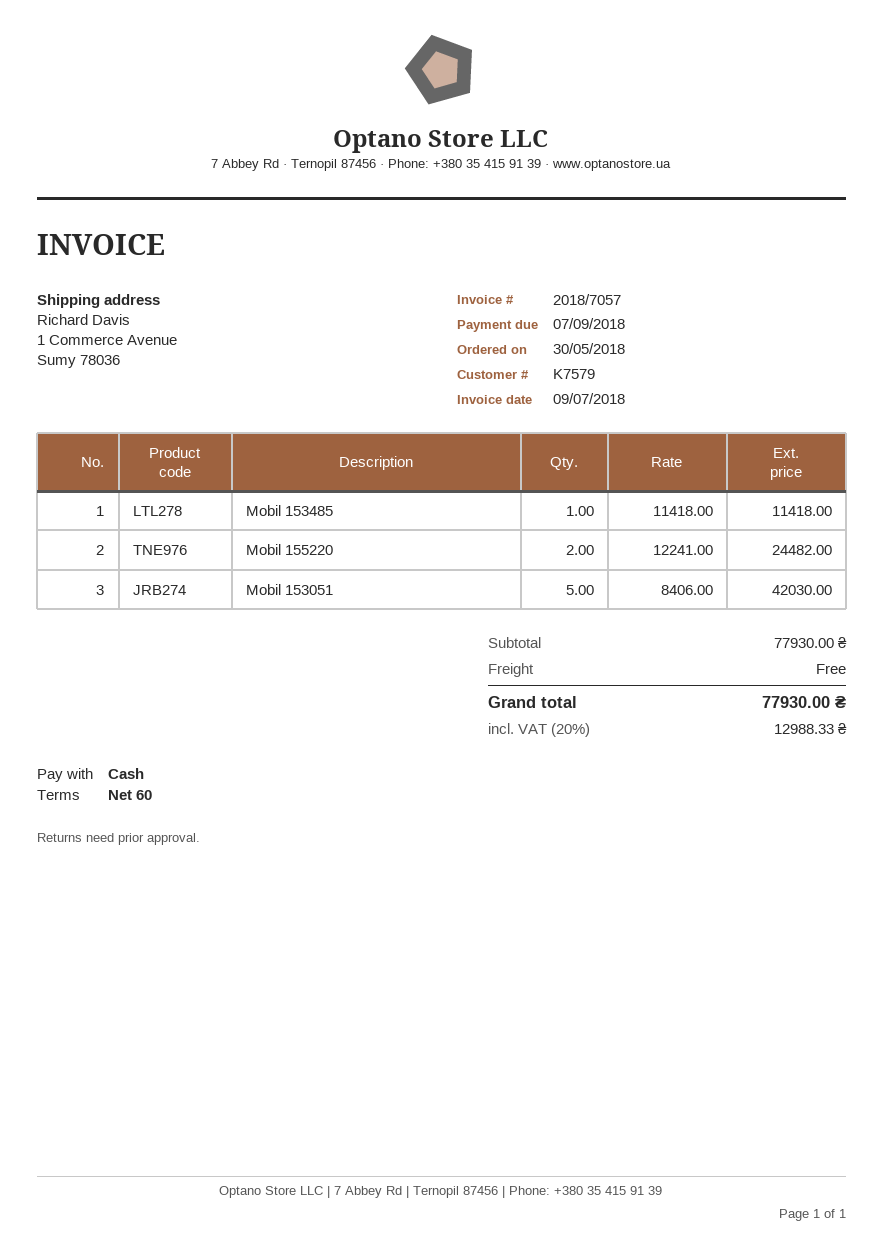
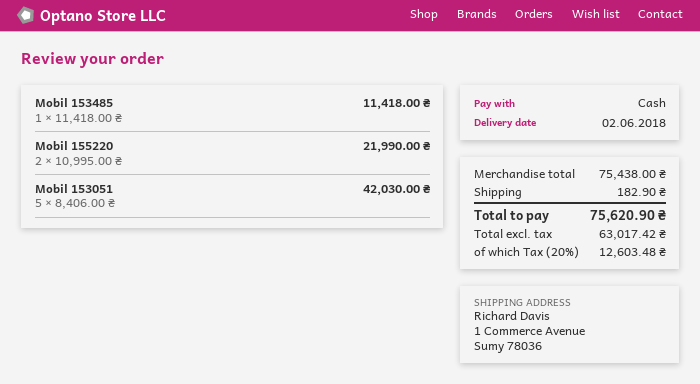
Mobil 155220: 2 x 12241.00 = 24482.00 -> 2 x 10995.00 = 21990.00
subtotal: 77930.00 -> 75438.00
shipping: 0.00 -> 182.90
tax: 20% = 12988.33 -> 20% = 12603.48
total: 77930.00 -> 75620.90

